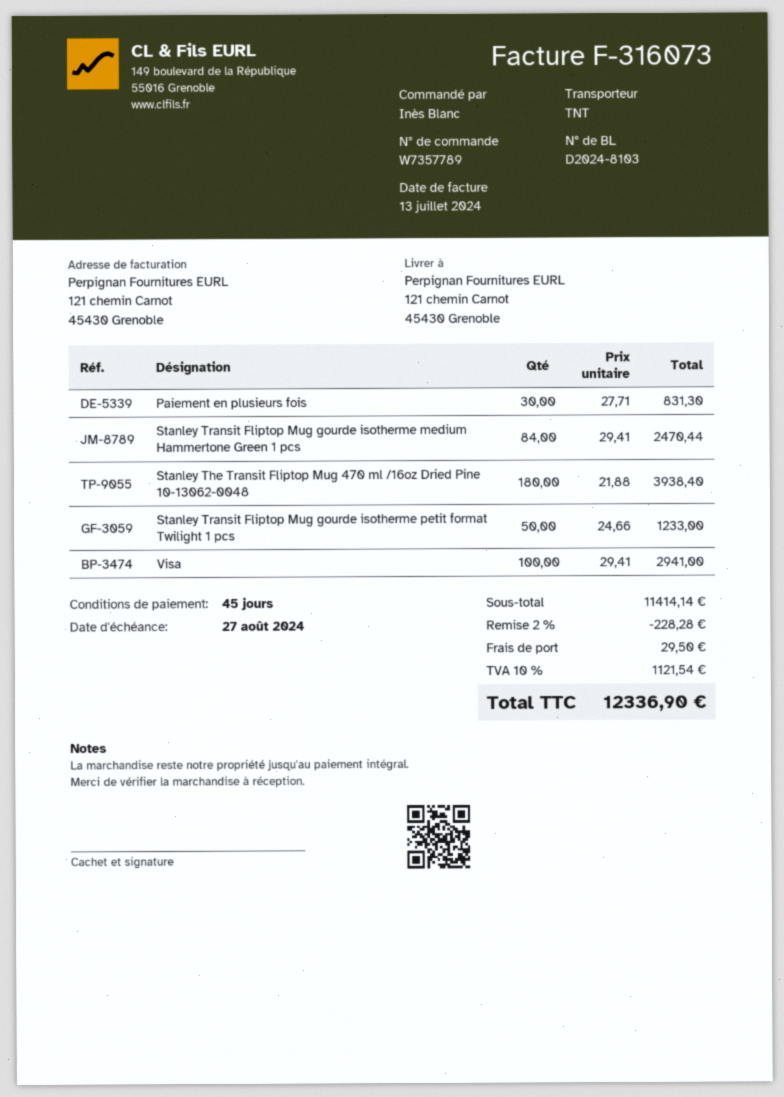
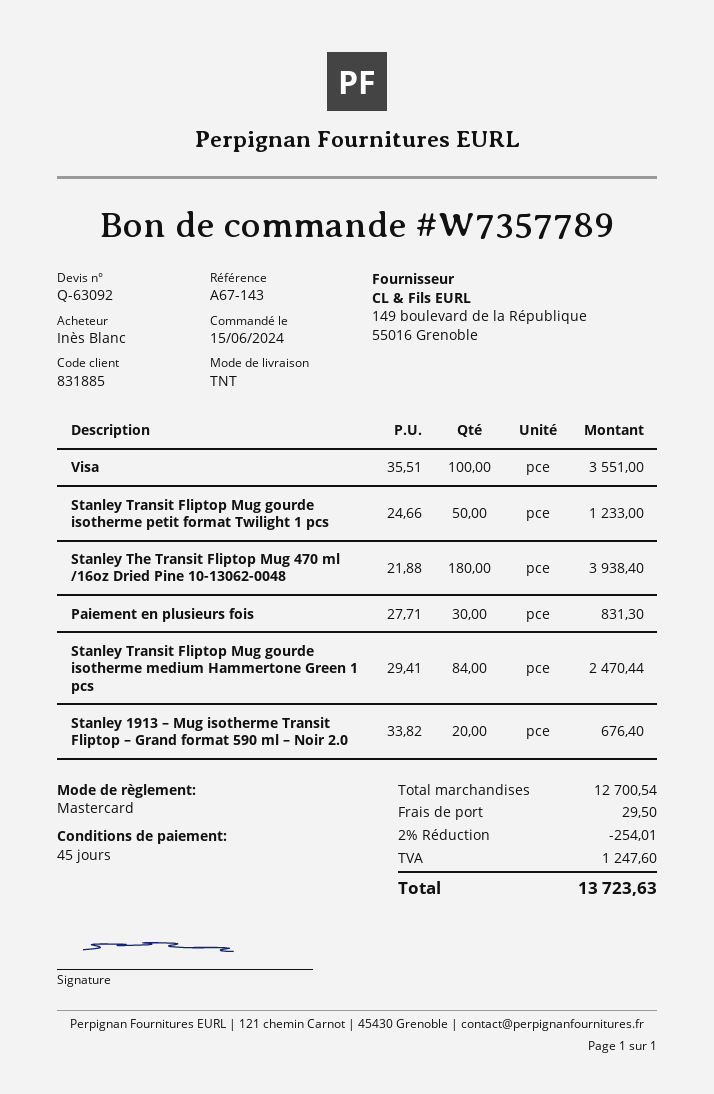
Visa: 100 x 29.41 = 2941.00 -> 100 x 35.51 = 3551.00
Stanley 1913 – Mug isotherme Transit Fliptop – Grand format 590 ml – Noir 2.0: none -> 20 x 33.82 = 676.40
subtotal: 11414.14 -> 12700.54
discount: 2% = 228.28 -> 2% = 254.01
tax: 1121.54 -> 1247.60
total: 12336.90 -> 13723.63

